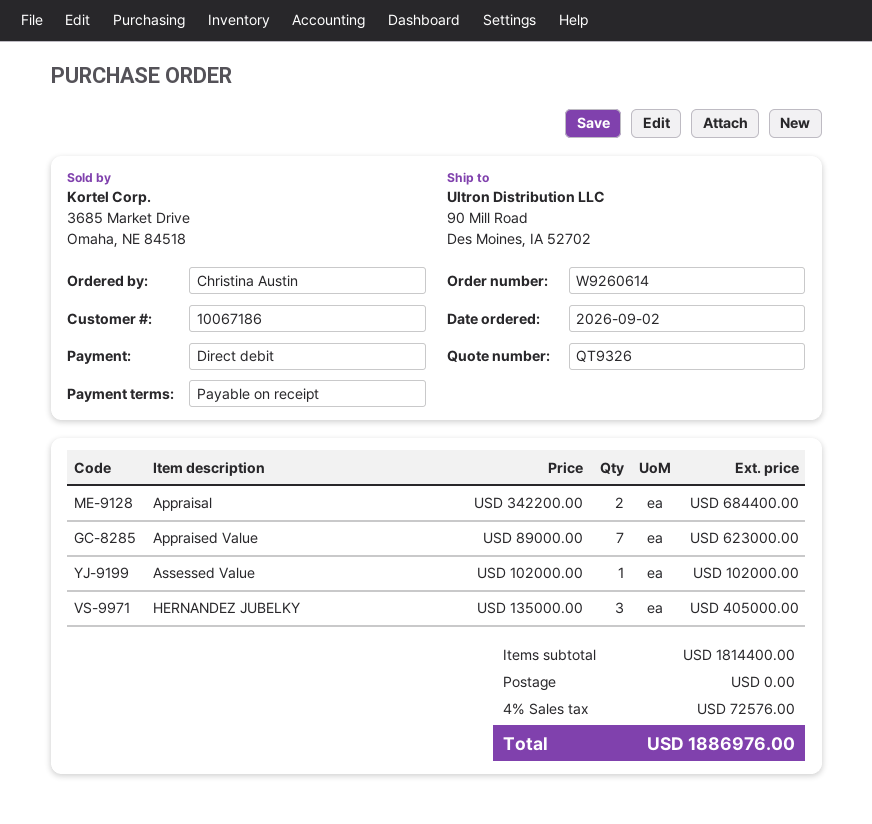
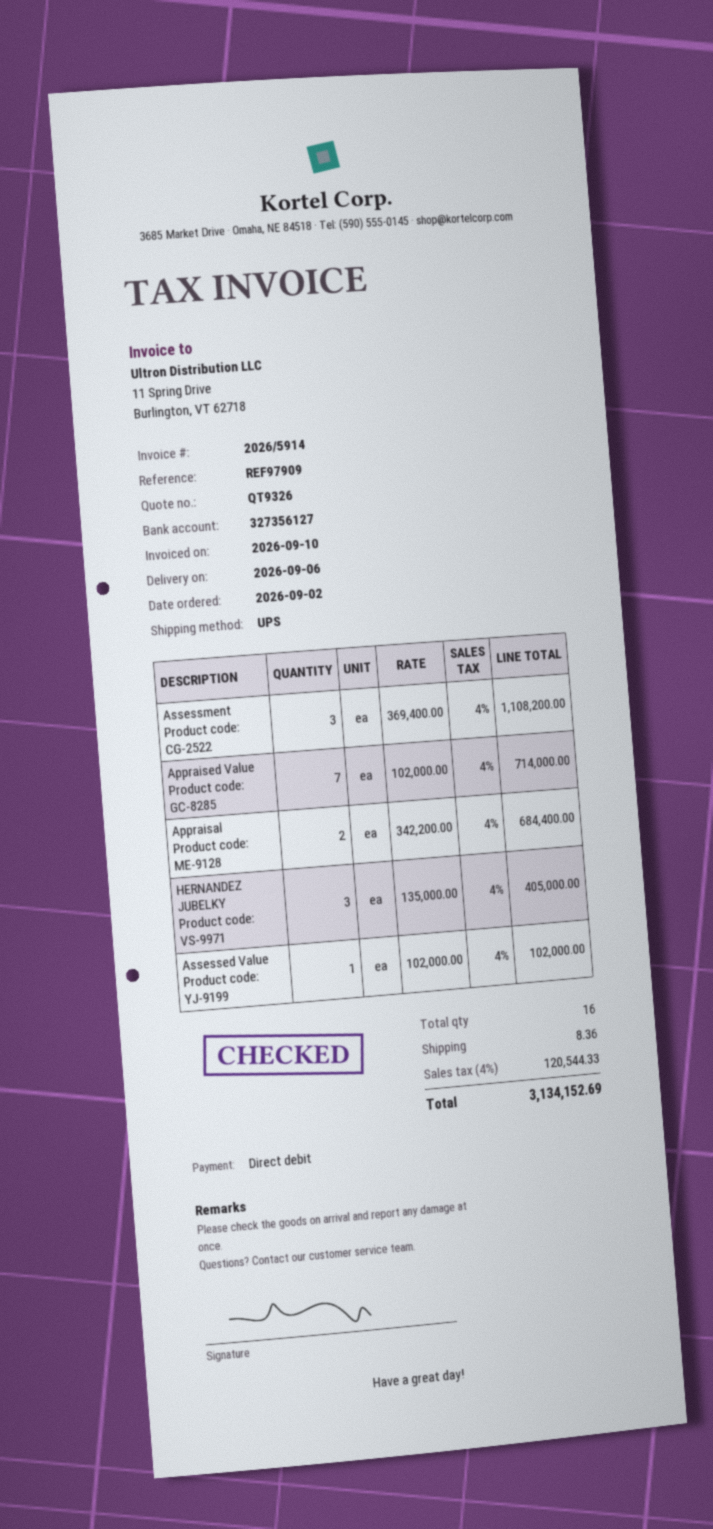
Appraised Value: 7 x 89000.00 = 623000.00 -> 7 x 102000.00 = 714000.00
Assessment: none -> 3 x 369400.00 = 1108200.00
shipping: 0.00 -> 8.36
tax: 4% = 72576.00 -> 4% = 120544.33
total: 1886976.00 -> 3134152.69

